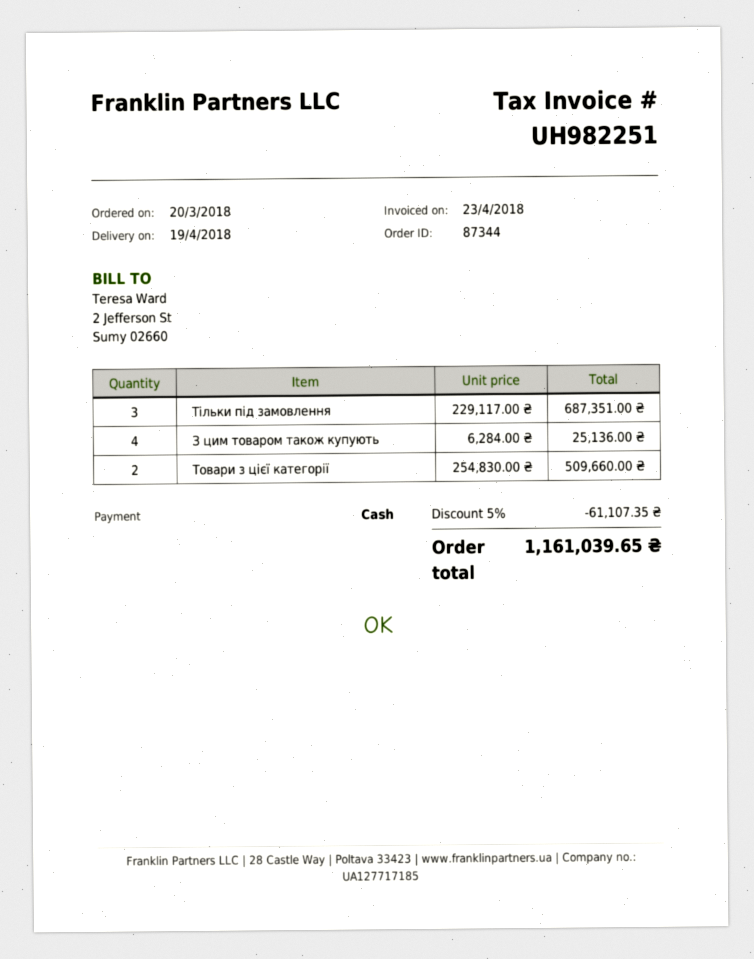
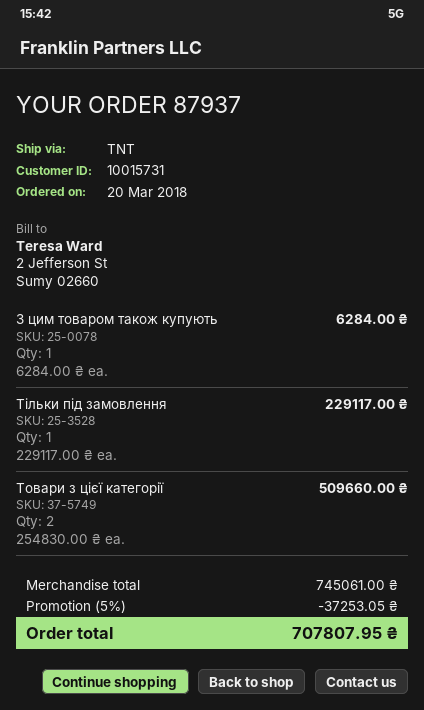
order number: 87344 -> 87937
Тільки під замовлення: 3 x 229117.00 = 687351.00 -> 1 x 229117.00 = 229117.00
З цим товаром також купують: 4 x 6284.00 = 25136.00 -> 1 x 6284.00 = 6284.00
discount: 5% = 61107.35 -> 5% = 37253.05
total: 1161039.65 -> 707807.95

